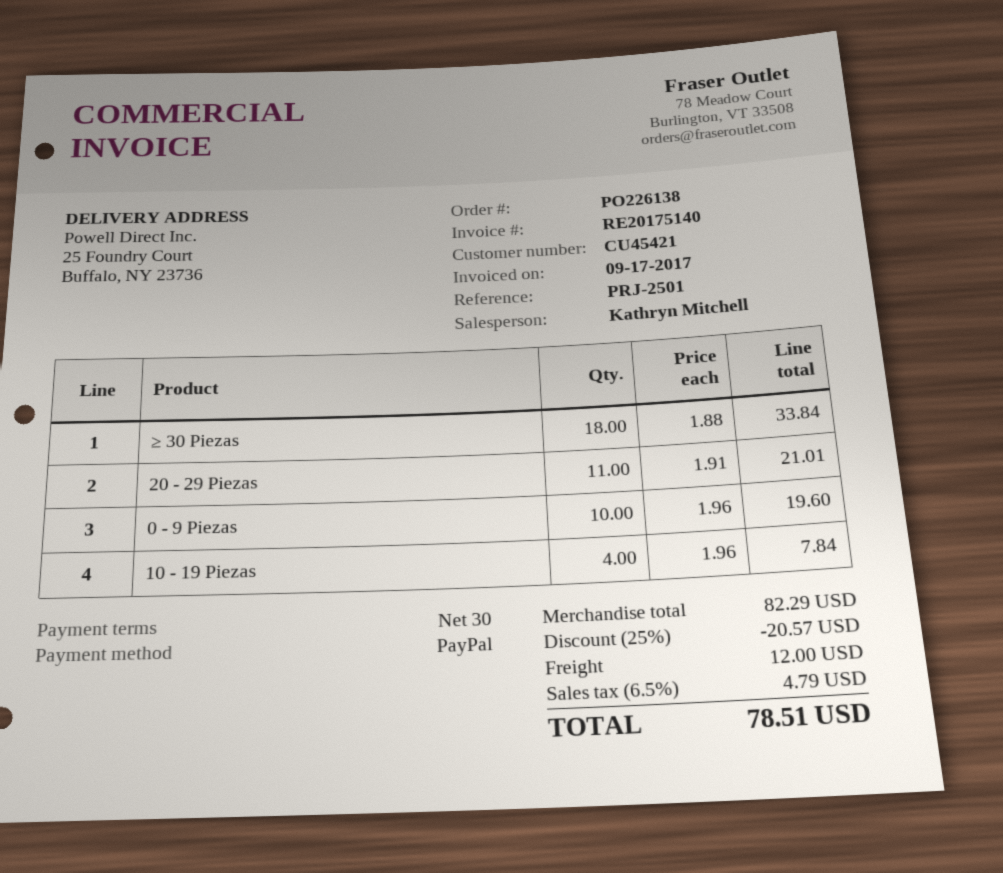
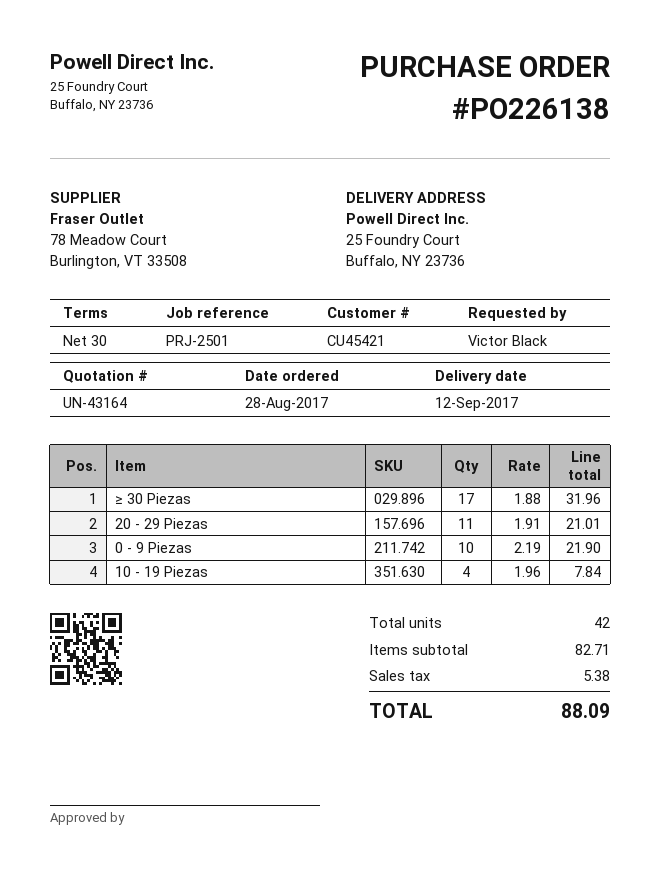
≥ 30 Piezas: 18 x 1.88 = 33.84 -> 17 x 1.88 = 31.96
0 - 9 Piezas: 10 x 1.96 = 19.60 -> 10 x 2.19 = 21.90
subtotal: 82.29 -> 82.71
discount: 25% = 20.57 -> none
shipping: 12.00 -> none
tax: 4.79 -> 5.38
total: 78.51 -> 88.09

